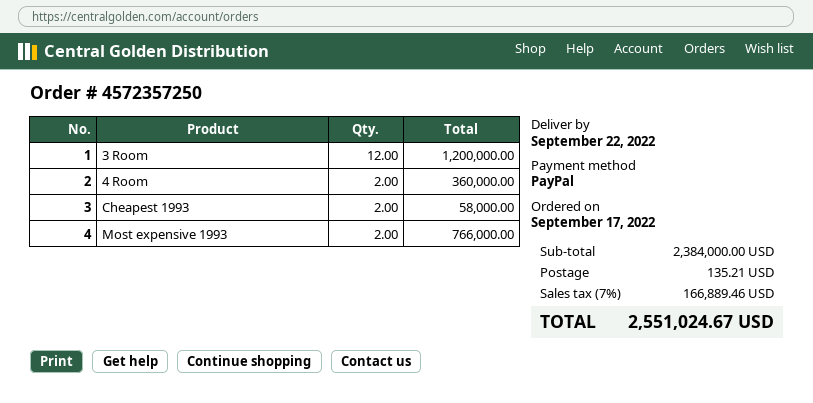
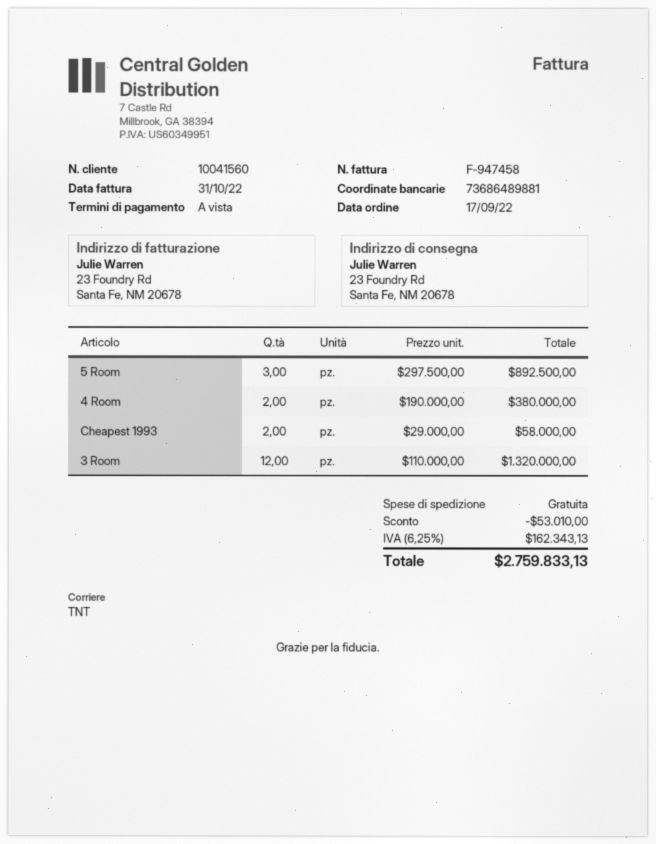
3 Room: 12 for 1200000.00 -> 12 for 1320000.00
4 Room: 2 for 360000.00 -> 2 for 380000.00
Most expensive 1993: 2 for 766000.00 -> none
5 Room: none -> 3 for 892500.00
discount: none -> 53010.00
shipping: 135.21 -> 0.00
tax: 7% = 166889.46 -> 6.25% = 162343.13
total: 2551024.67 -> 2759833.13

